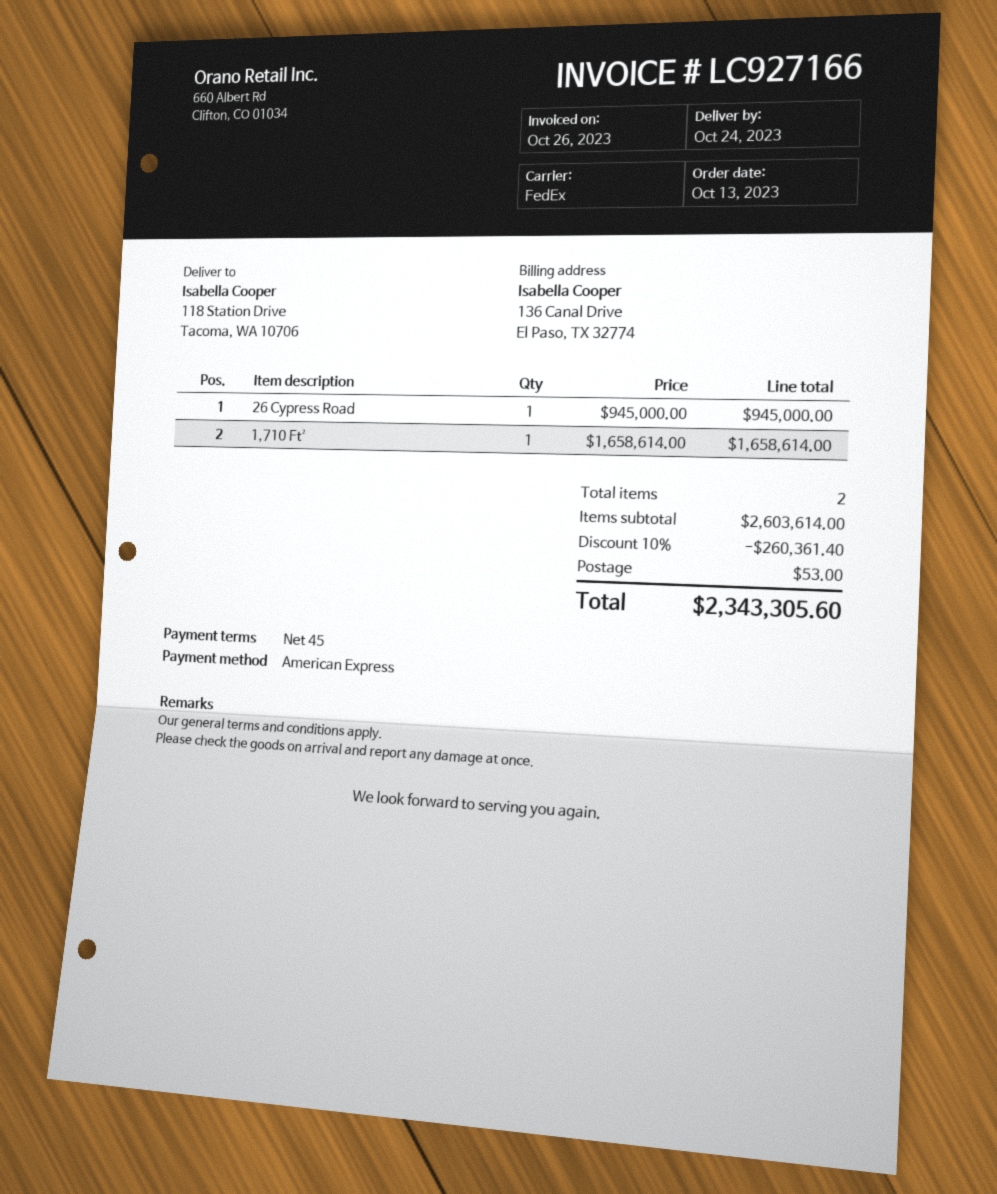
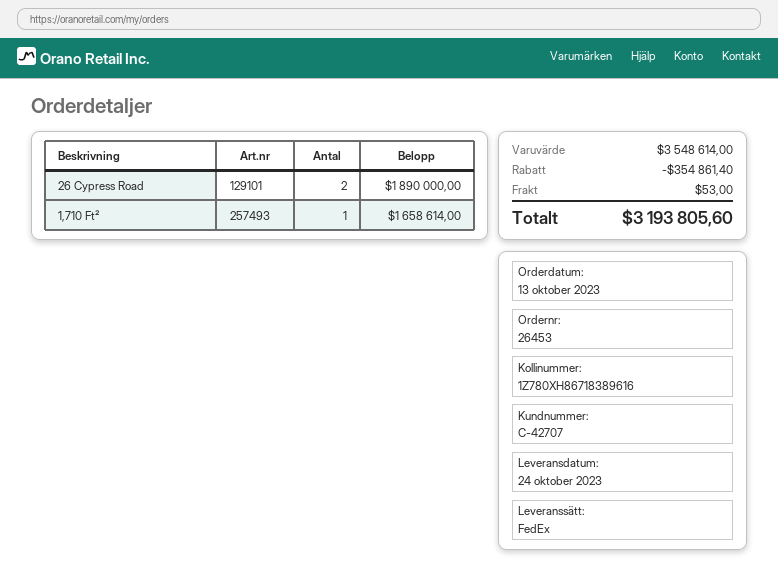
26 Cypress Road: 1 for 945000.00 -> 2 for 1890000.00
subtotal: 2603614.00 -> 3548614.00
discount: 260361.40 -> 354861.40
total: 2343305.60 -> 3193805.60

